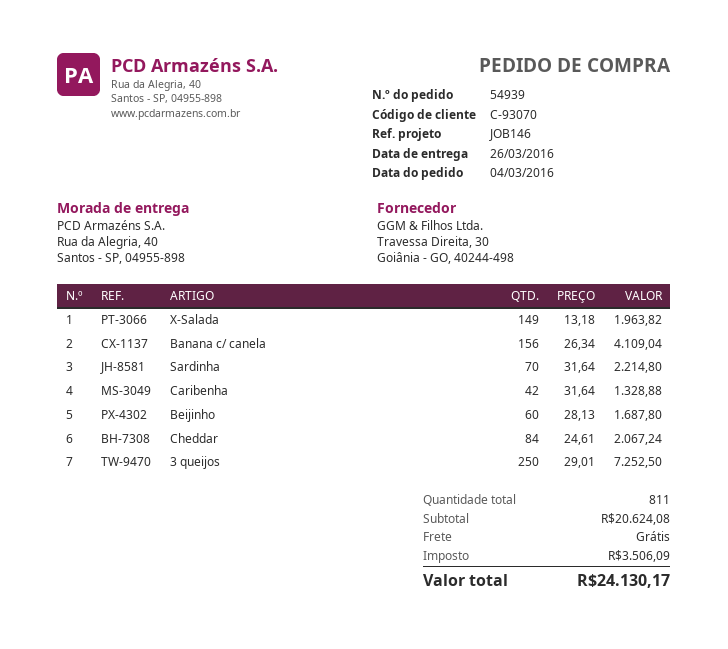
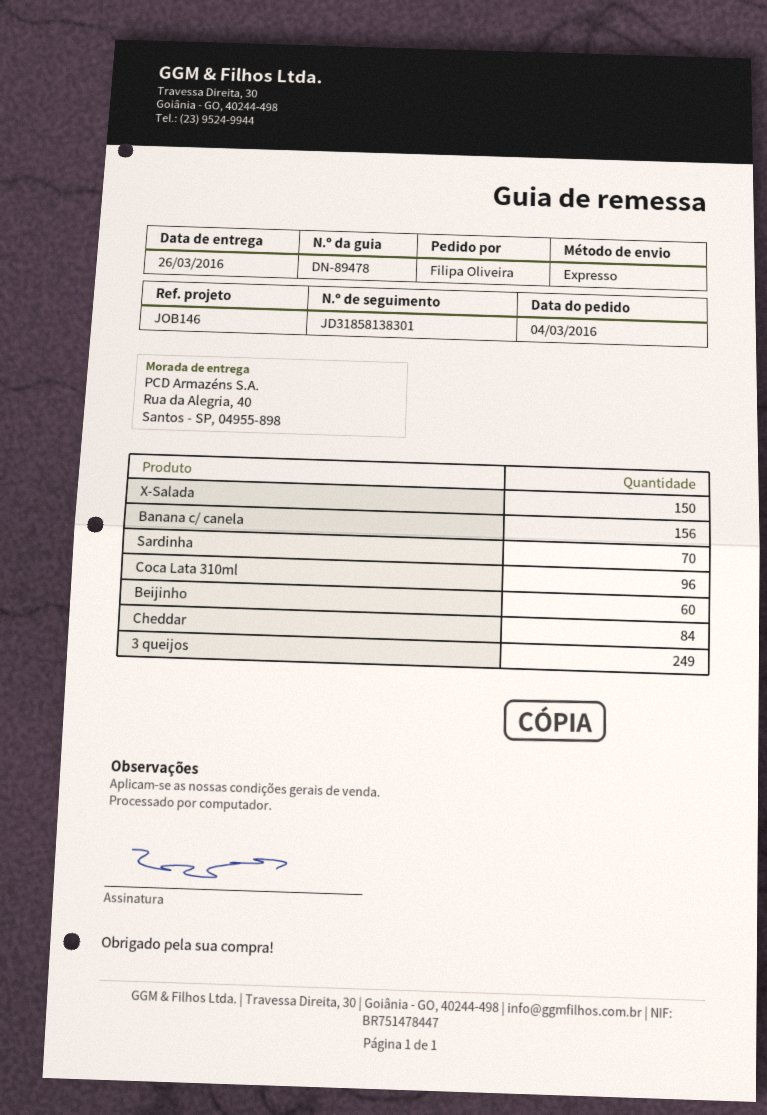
X-Salada: 149 -> 150
Caribenha: 42 -> none
3 queijos: 250 -> 249
Coca Lata 310ml: none -> 96

